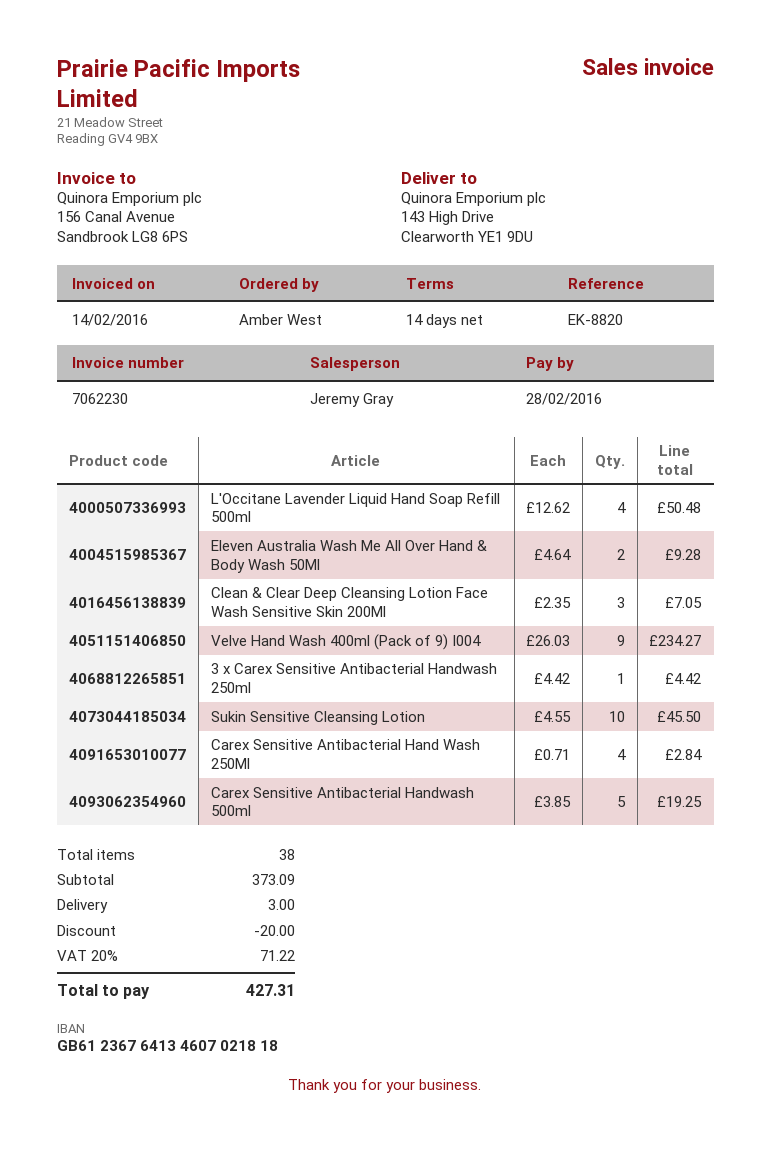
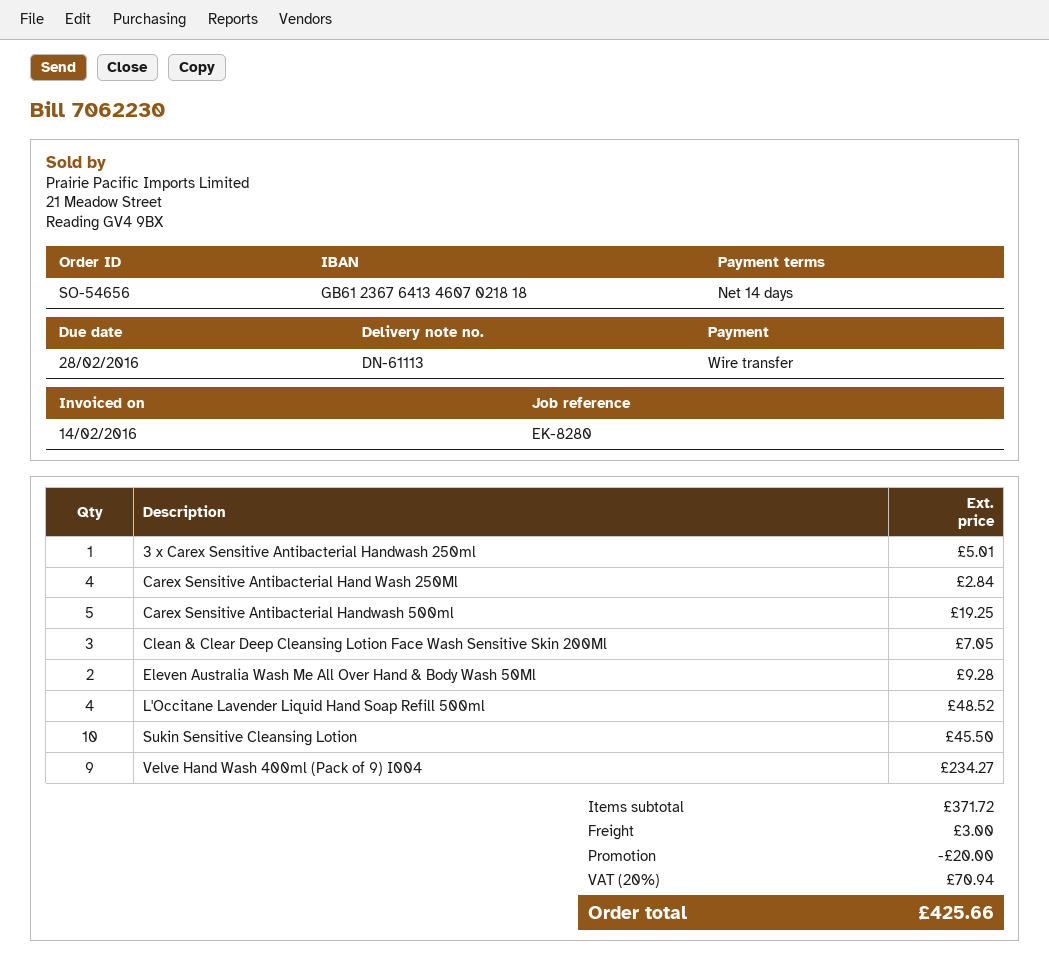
reference: EK-8820 -> EK-8280
L'Occitane Lavender Liquid Hand Soap Refill 500ml: 4 for 50.48 -> 4 for 48.52
3 x Carex Sensitive Antibacterial Handwash 250ml: 1 for 4.42 -> 1 for 5.01
subtotal: 373.09 -> 371.72
tax: 20% = 71.22 -> 20% = 70.94
total: 427.31 -> 425.66

